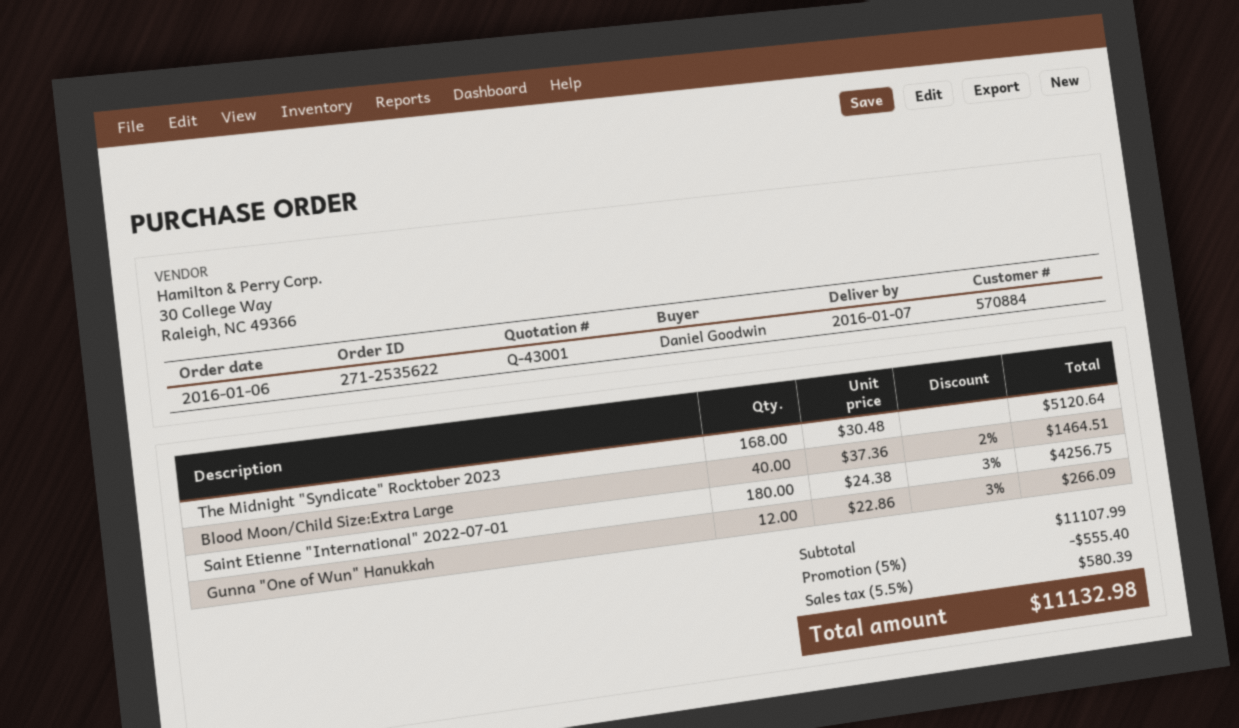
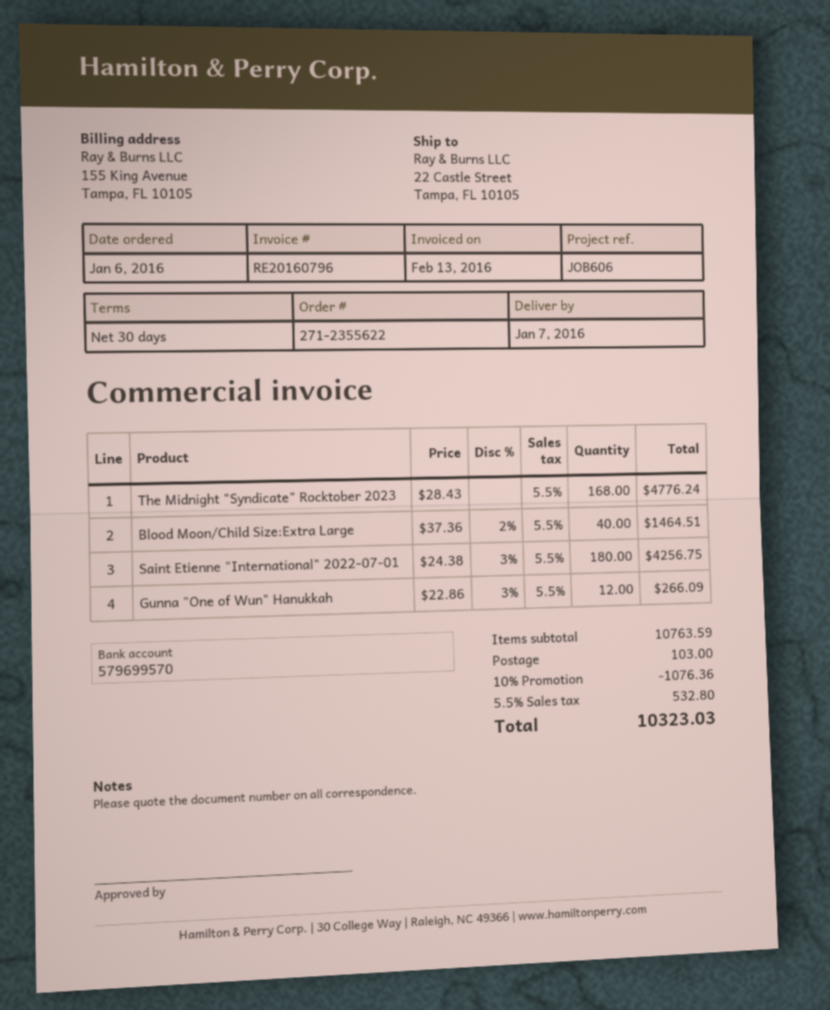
order number: 271-2535622 -> 271-2355622
The Midnight "Syndicate" Rocktober 2023: 168 x 30.48 = 5120.64 -> 168 x 28.43 = 4776.24
subtotal: 11107.99 -> 10763.59
discount: 5% = 555.40 -> 10% = 1076.36
shipping: none -> 103.00
tax: 5.5% = 580.39 -> 5.5% = 532.80
total: 11132.98 -> 10323.03

